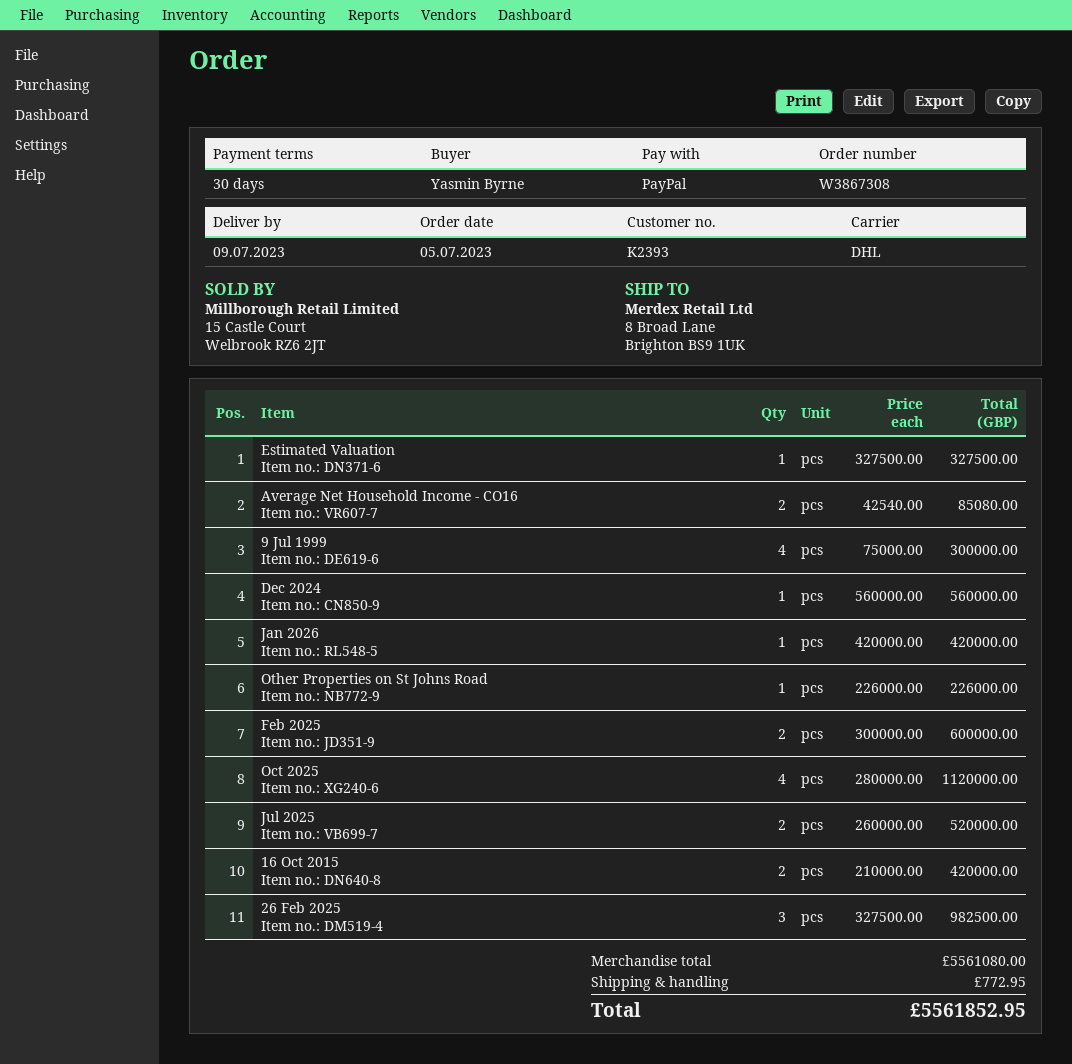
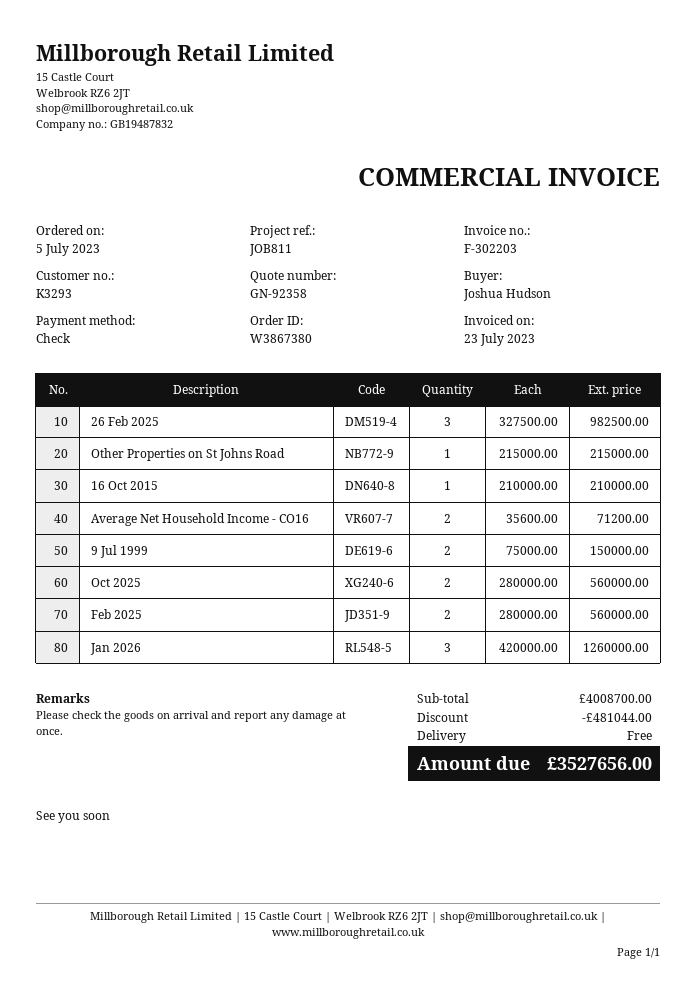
order number: W3867308 -> W3867380
customer number: K2393 -> K3293
ordered by: Yasmin Byrne -> Joshua Hudson
payment method: PayPal -> cheque
Estimated Valuation: 1 x 327500.00 = 327500.00 -> none
Average Net Household Income - CO16: 2 x 42540.00 = 85080.00 -> 2 x 35600.00 = 71200.00
9 Jul 1999: 4 x 75000.00 = 300000.00 -> 2 x 75000.00 = 150000.00
Dec 2024: 1 x 560000.00 = 560000.00 -> none
Jan 2026: 1 x 420000.00 = 420000.00 -> 3 x 420000.00 = 1260000.00
Other Properties on St Johns Road: 1 x 226000.00 = 226000.00 -> 1 x 215000.00 = 215000.00
Feb 2025: 2 x 300000.00 = 600000.00 -> 2 x 280000.00 = 560000.00
Oct 2025: 4 x 280000.00 = 1120000.00 -> 2 x 280000.00 = 560000.00
Jul 2025: 2 x 260000.00 = 520000.00 -> none
16 Oct 2015: 2 x 210000.00 = 420000.00 -> 1 x 210000.00 = 210000.00
subtotal: 5561080.00 -> 4008700.00
discount: none -> 481044.00
shipping: 772.95 -> 0.00
total: 5561852.95 -> 3527656.00

